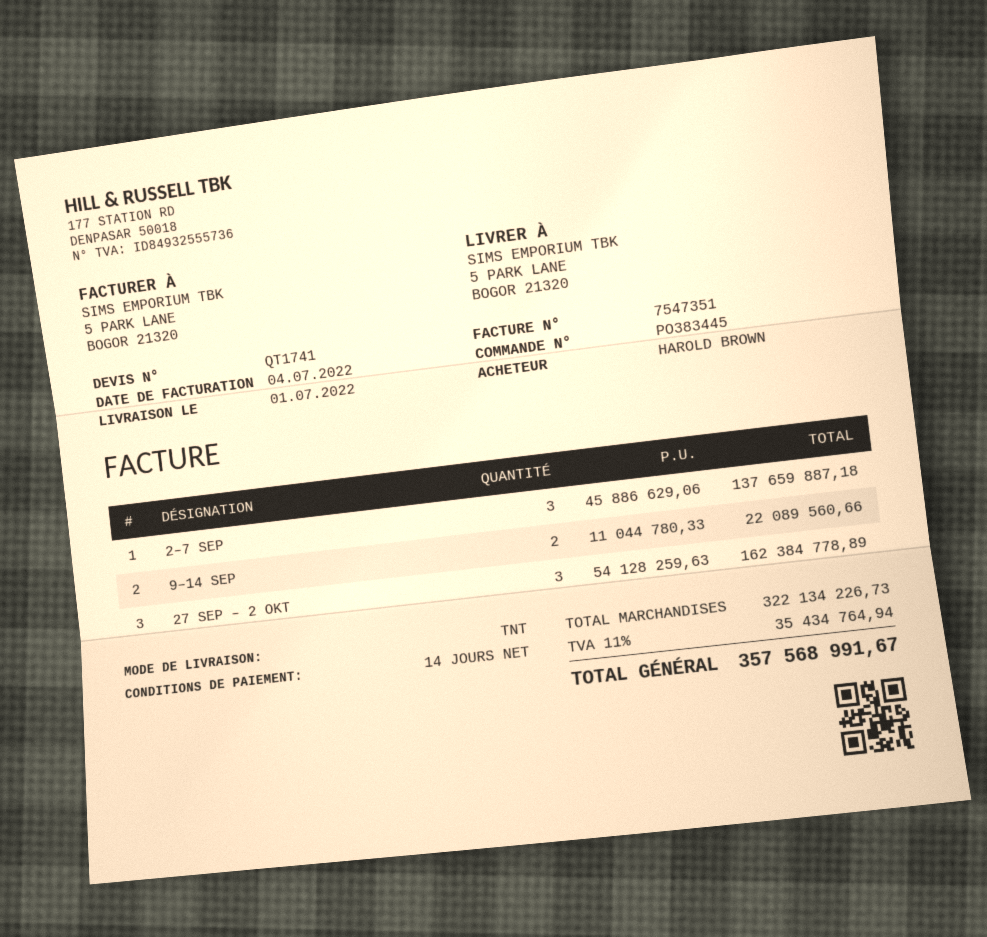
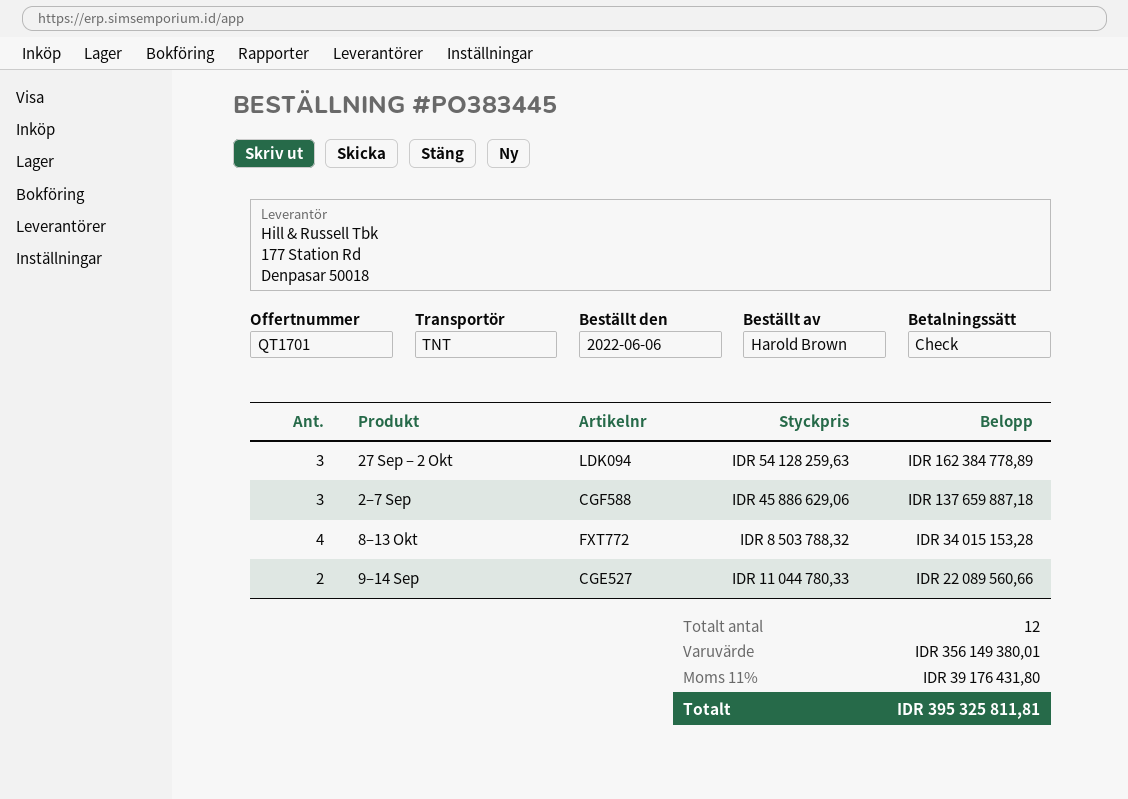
quote number: QT1741 -> QT1701
8–13 Okt: none -> 4 x 8503788.32 = 34015153.28
subtotal: 322134226.73 -> 356149380.01
tax: 11% = 35434764.94 -> 11% = 39176431.80
total: 357568991.67 -> 395325811.81

